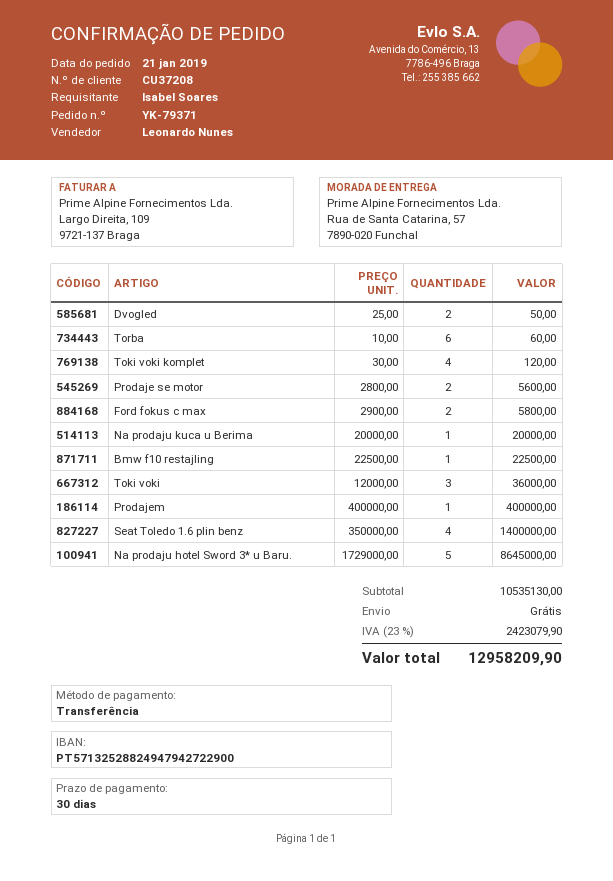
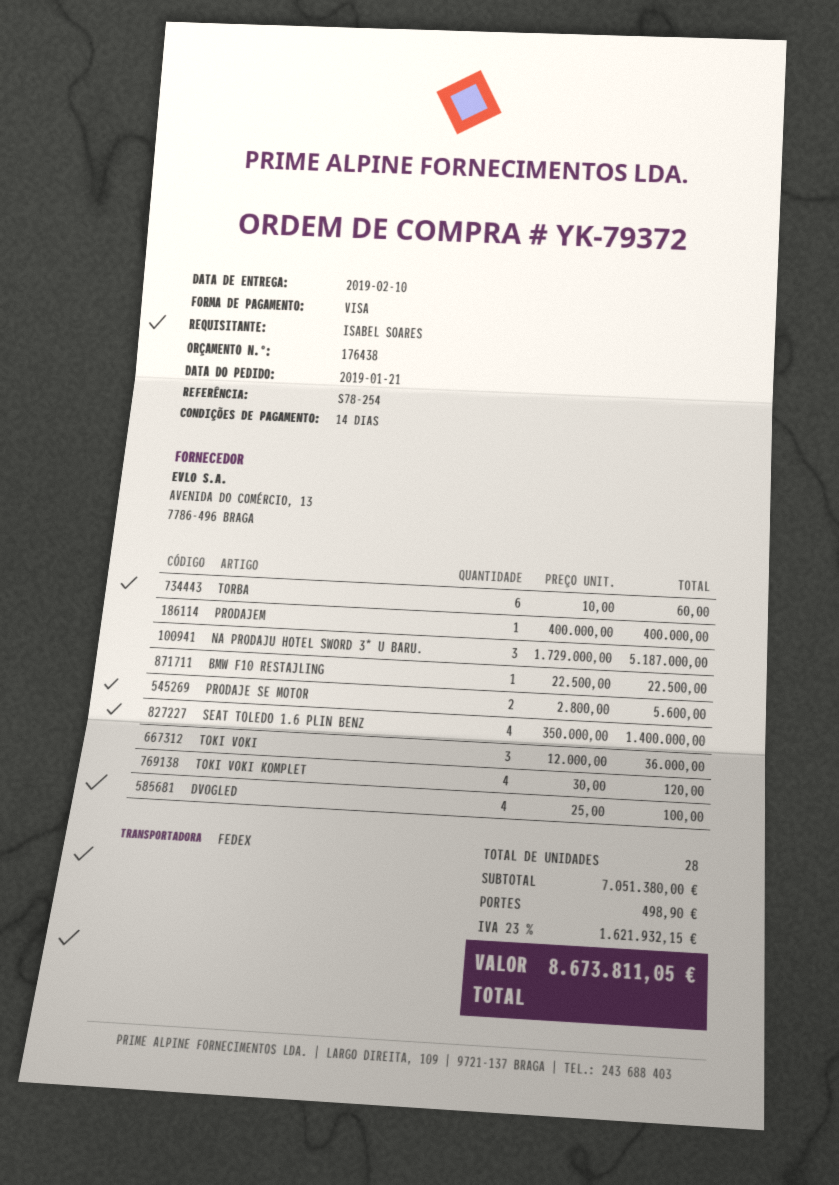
order number: YK-79371 -> YK-79372
payment terms: 30 days -> 14 days
payment method: bank transfer -> Visa
Dvogled: 2 x 25.00 = 50.00 -> 4 x 25.00 = 100.00
Ford fokus c max: 2 x 2900.00 = 5800.00 -> none
Na prodaju kuca u Berima: 1 x 20000.00 = 20000.00 -> none
Na prodaju hotel Sword 3* u Baru.: 5 x 1729000.00 = 8645000.00 -> 3 x 1729000.00 = 5187000.00
subtotal: 10535130.00 -> 7051380.00
shipping: 0.00 -> 498.90
tax: 23% = 2423079.90 -> 23% = 1621932.15
total: 12958209.90 -> 8673811.05

